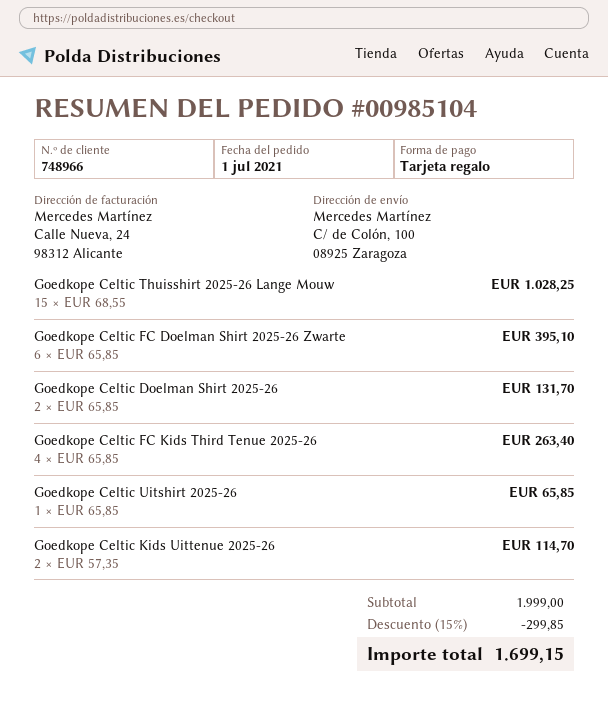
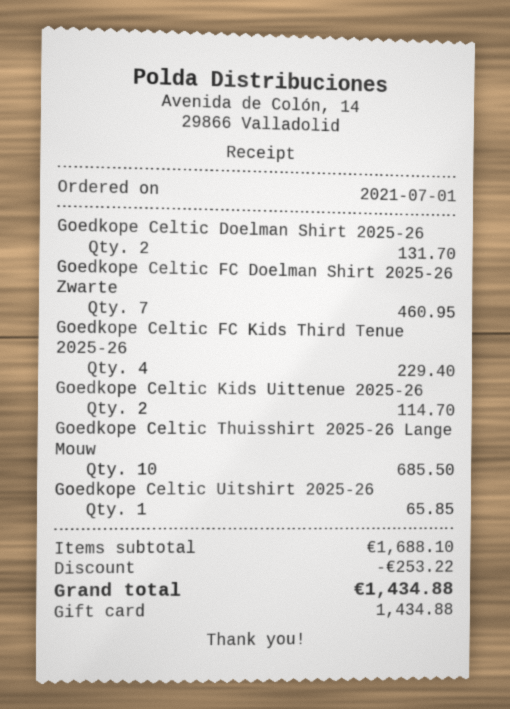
Goedkope Celtic Thuisshirt 2025-26 Lange Mouw: 15 for 1028.25 -> 10 for 685.50
Goedkope Celtic FC Doelman Shirt 2025-26 Zwarte: 6 for 395.10 -> 7 for 460.95
Goedkope Celtic FC Kids Third Tenue 2025-26: 4 for 263.40 -> 4 for 229.40
subtotal: 1999.00 -> 1688.10
discount: 299.85 -> 253.22
total: 1699.15 -> 1434.88

